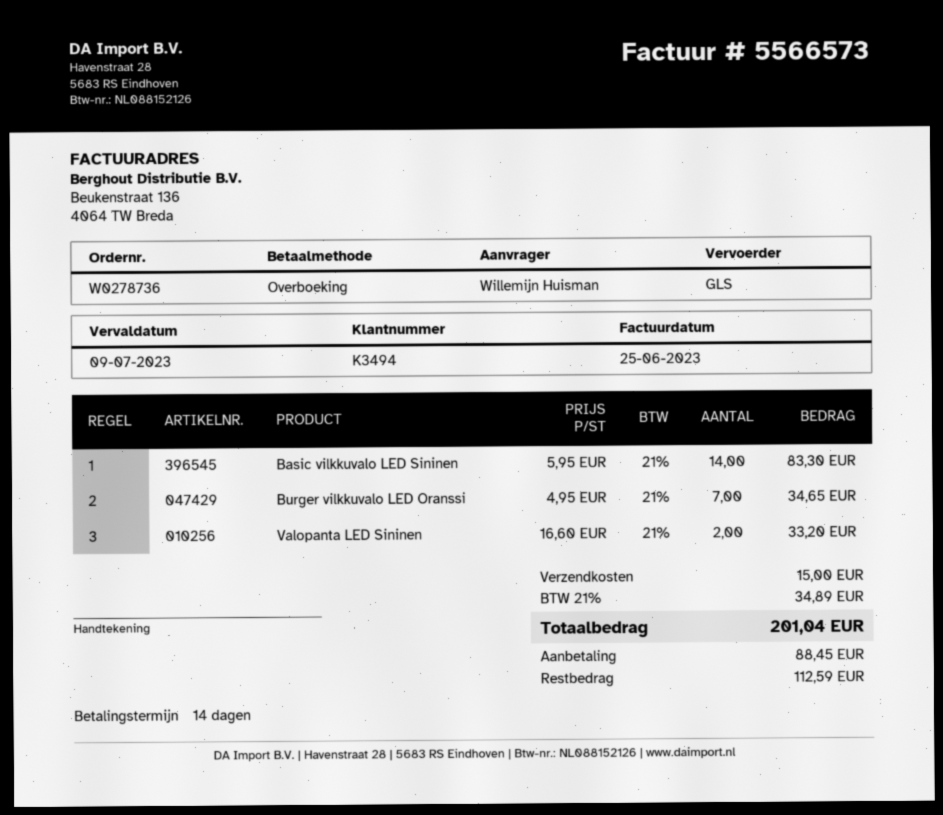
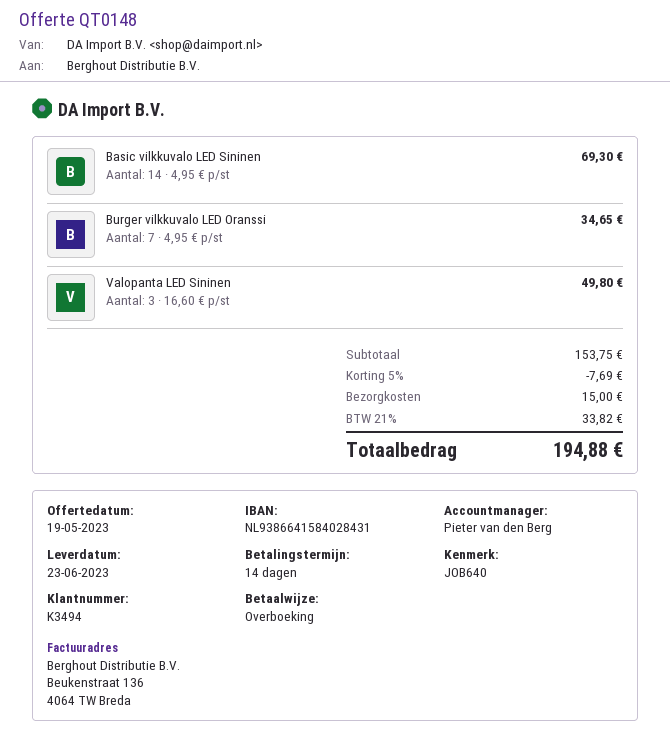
Basic vilkkuvalo LED Sininen: 14 x 5.95 = 83.30 -> 14 x 4.95 = 69.30
Valopanta LED Sininen: 2 x 16.60 = 33.20 -> 3 x 16.60 = 49.80
discount: none -> 5% = 7.69
tax: 21% = 34.89 -> 21% = 33.82
total: 201.04 -> 194.88

